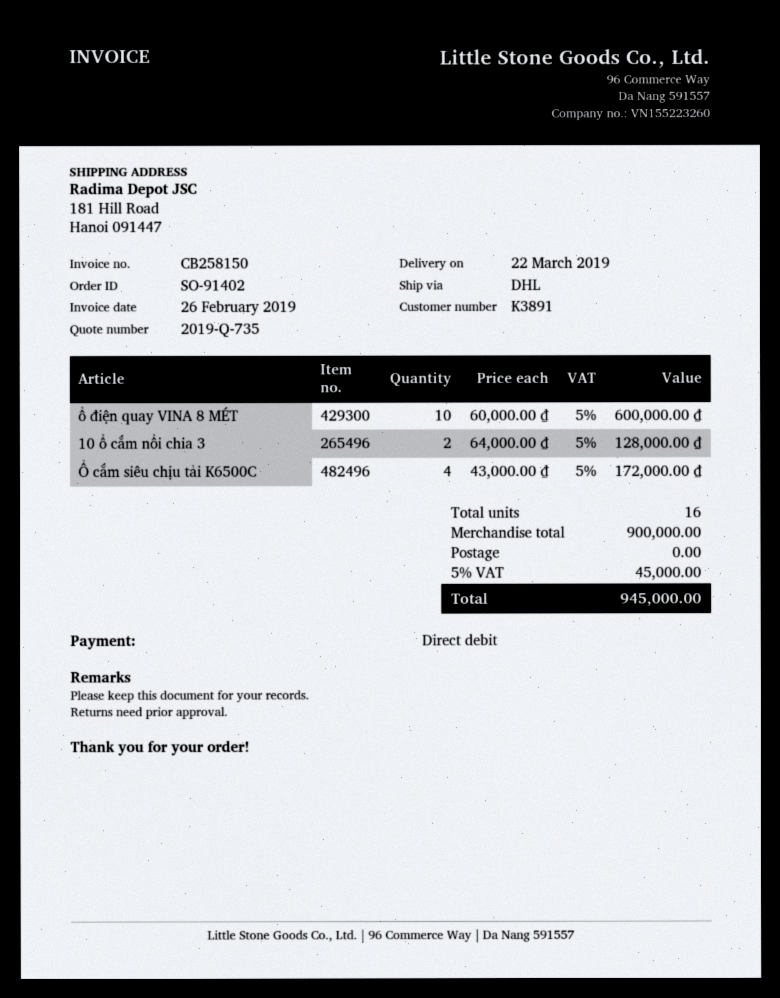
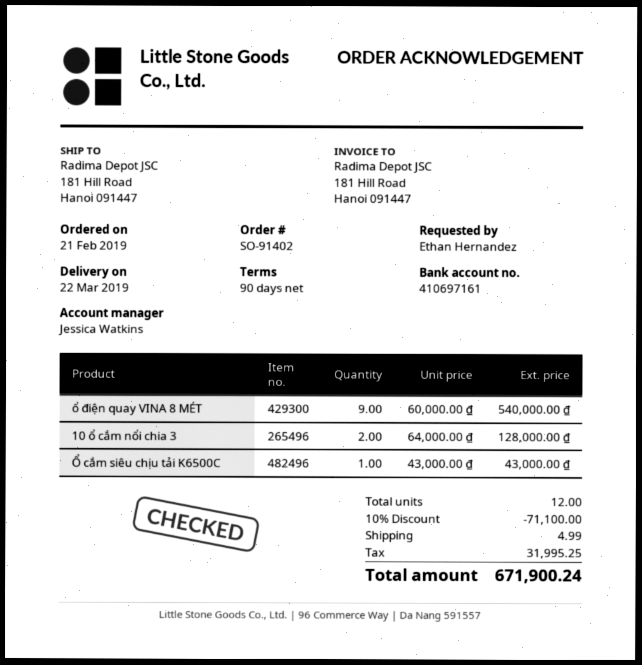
ổ điện quay VINA 8 MÉT: 10 x 60000.00 = 600000.00 -> 9 x 60000.00 = 540000.00
Ổ cắm siêu chịu tải K6500C: 4 x 43000.00 = 172000.00 -> 1 x 43000.00 = 43000.00
total quantity: 16 -> 12
discount: none -> 10% = 71100.00
shipping: 0.00 -> 4.99
tax: 45000.00 -> 31995.25
total: 945000.00 -> 671900.24

